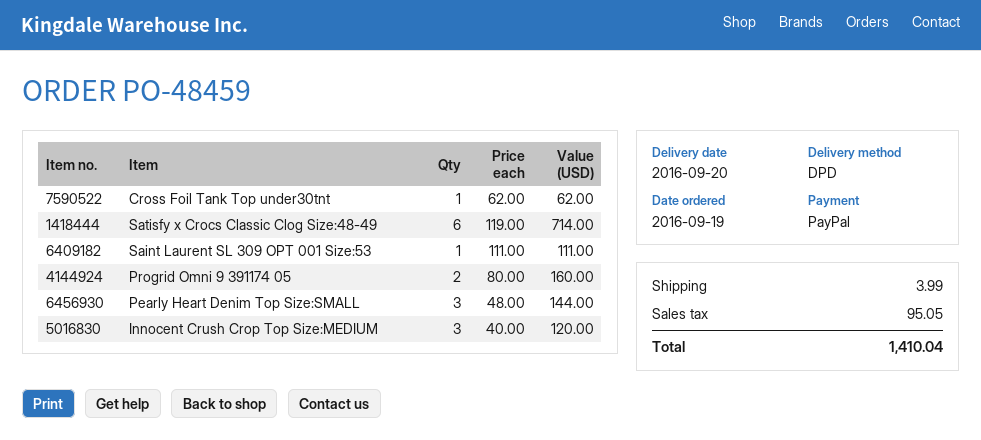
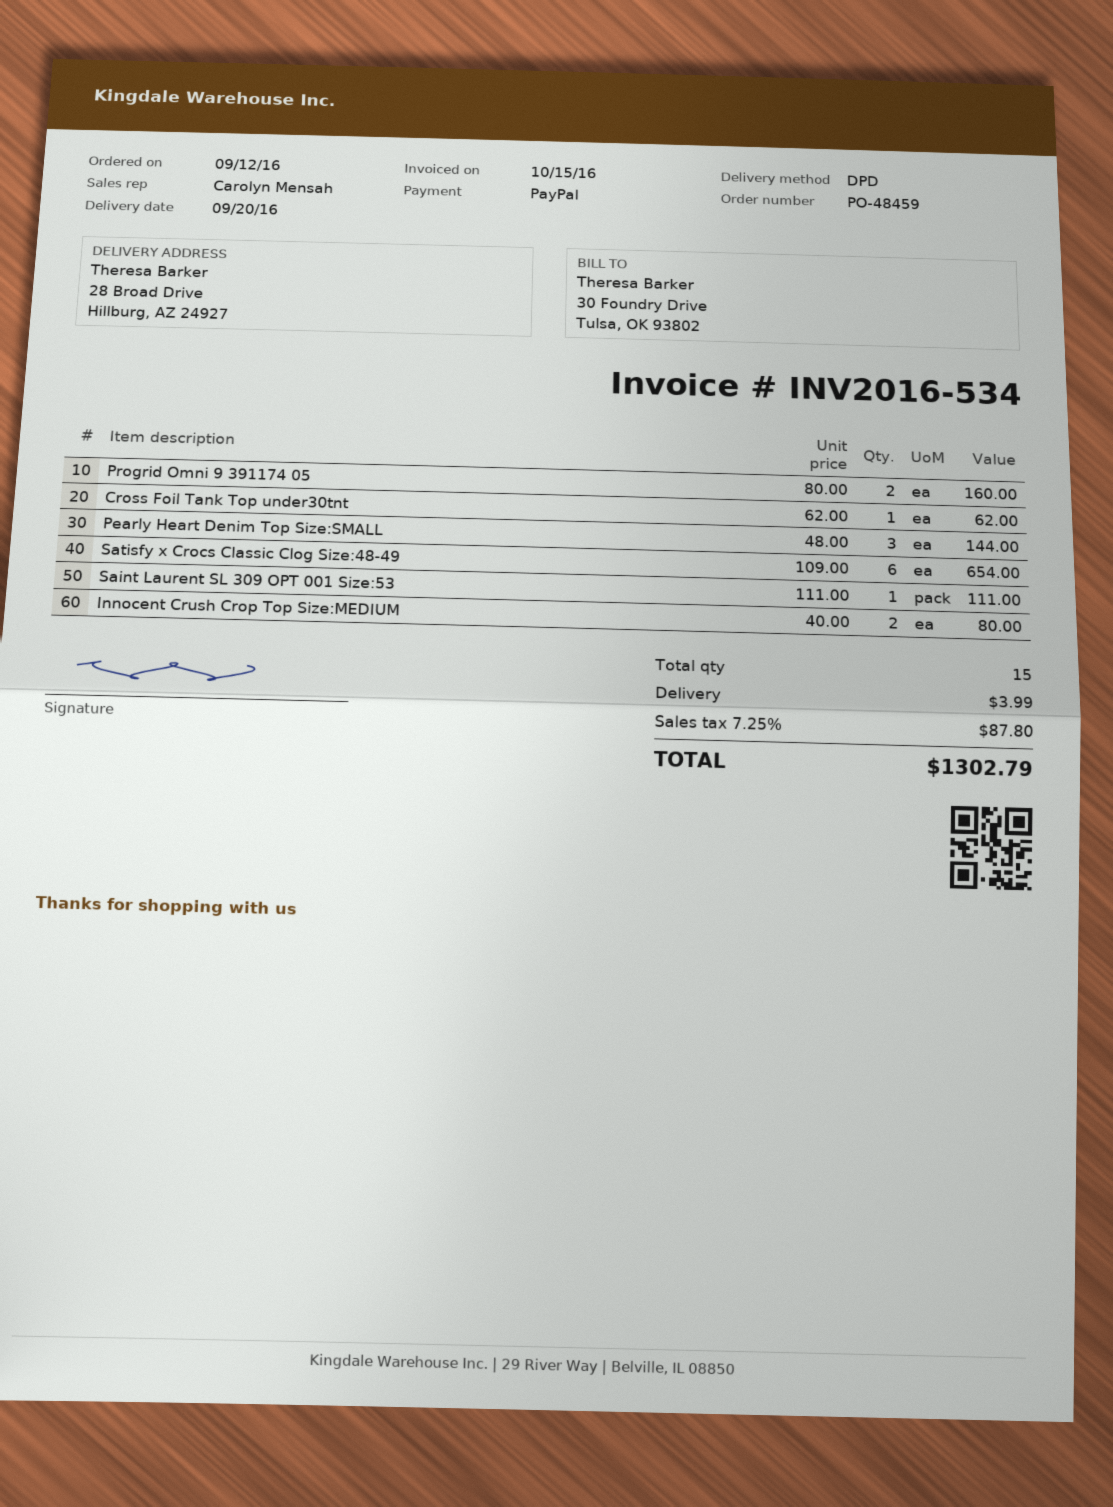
order date: 2016-09-19 -> 2016-09-12
Satisfy x Crocs Classic Clog Size:48-49: 6 x 119.00 = 714.00 -> 6 x 109.00 = 654.00
Innocent Crush Crop Top Size:MEDIUM: 3 x 40.00 = 120.00 -> 2 x 40.00 = 80.00
tax: 95.05 -> 87.80
total: 1410.04 -> 1302.79

